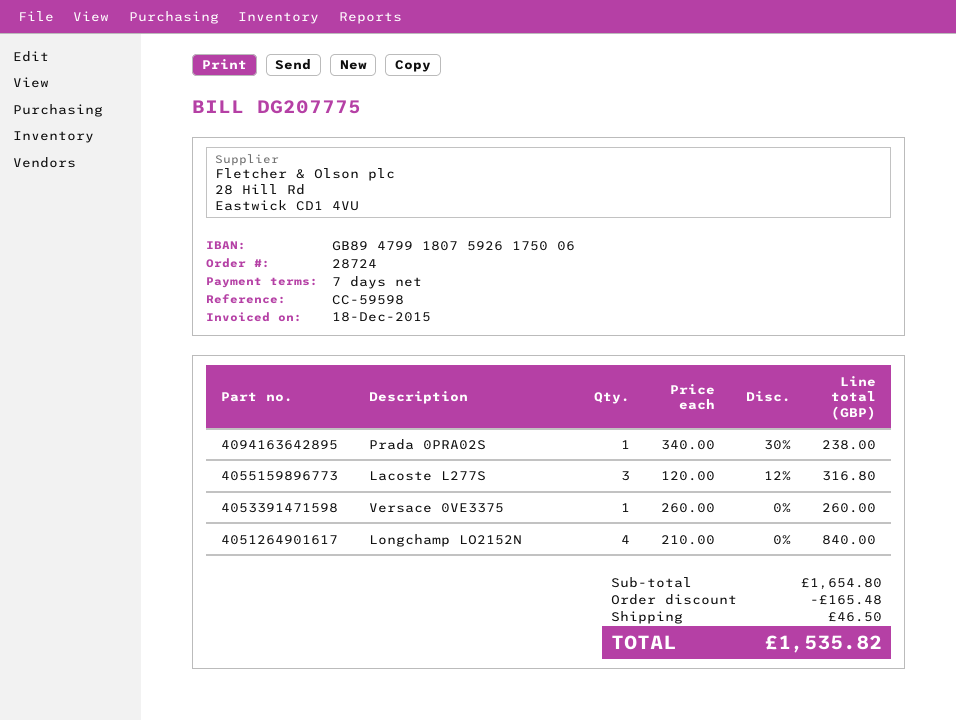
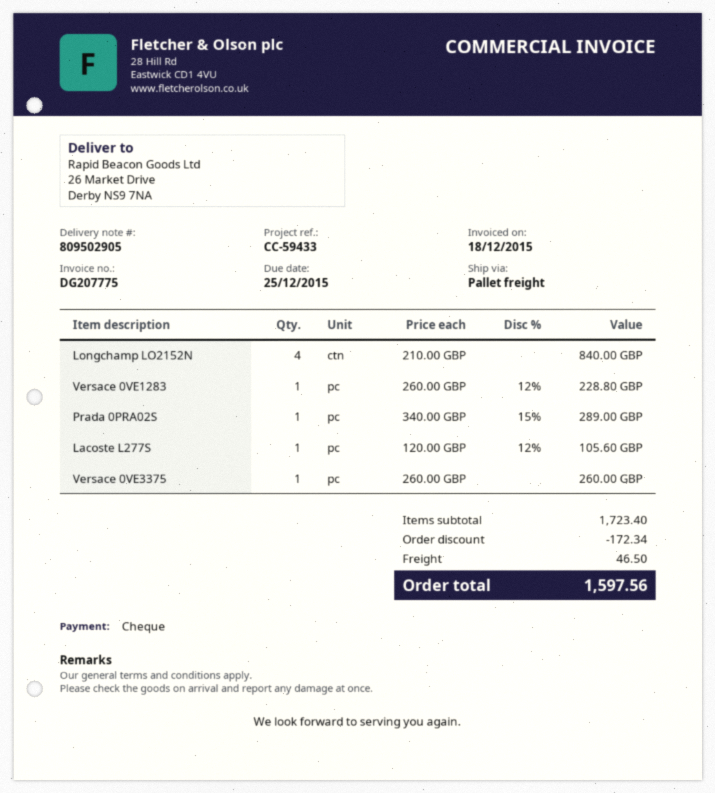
reference: CC-59598 -> CC-59433
Prada 0PRA02S: 1 x 340.00 - 30% = 238.00 -> 1 x 340.00 - 15% = 289.00
Lacoste L277S: 3 x 120.00 - 12% = 316.80 -> 1 x 120.00 - 12% = 105.60
Versace 0VE1283: none -> 1 x 260.00 - 12% = 228.80
subtotal: 1654.80 -> 1723.40
discount: 165.48 -> 172.34
total: 1535.82 -> 1597.56

